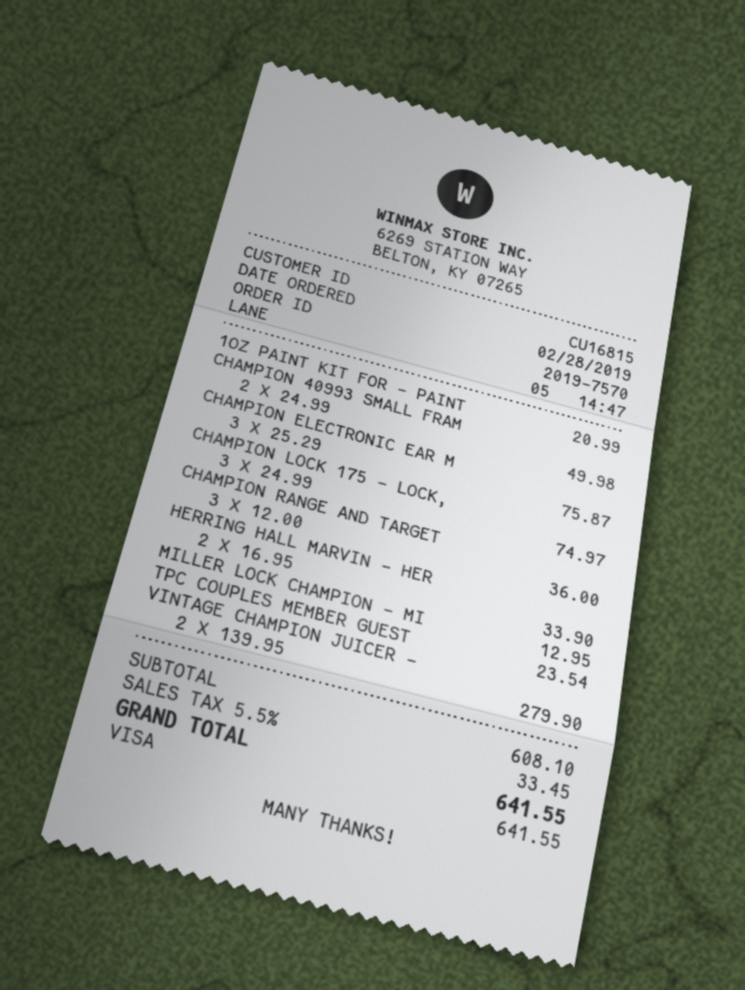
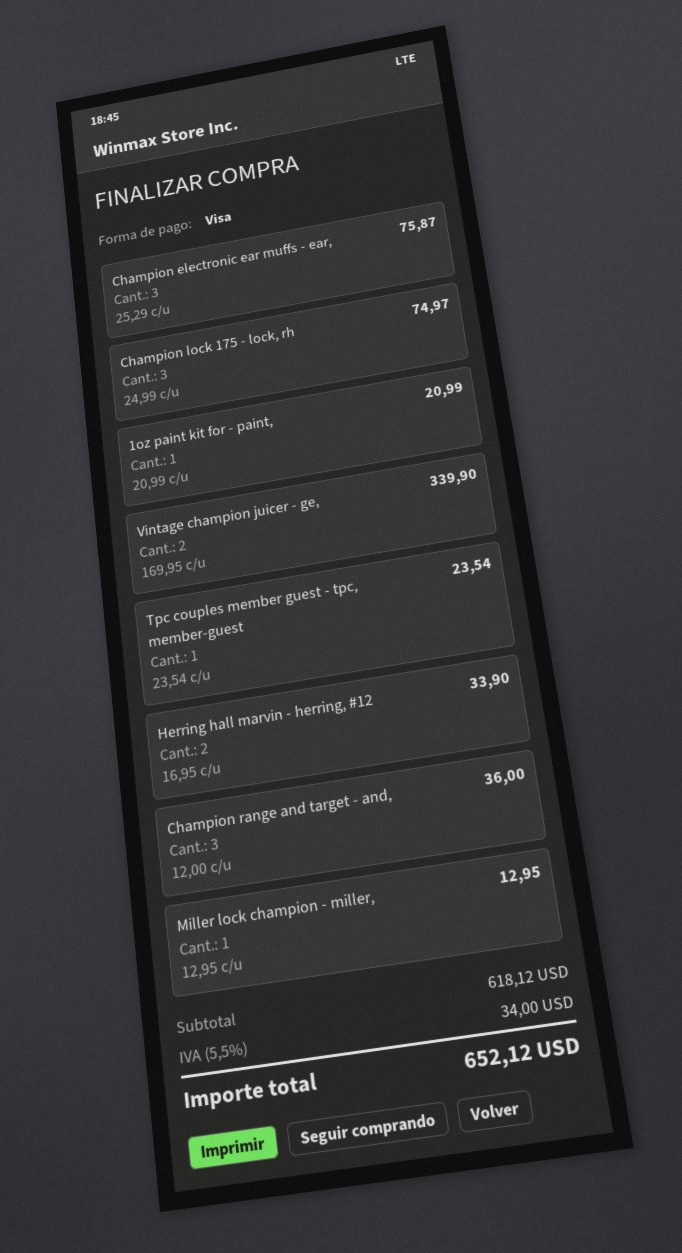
CHAMPION 40993 SMALL FRAM: 2 x 24.99 = 49.98 -> none
VINTAGE CHAMPION JUICER -: 2 x 139.95 = 279.90 -> 2 x 169.95 = 339.90
subtotal: 608.10 -> 618.12
tax: 5.5% = 33.45 -> 5.5% = 34.00
total: 641.55 -> 652.12

